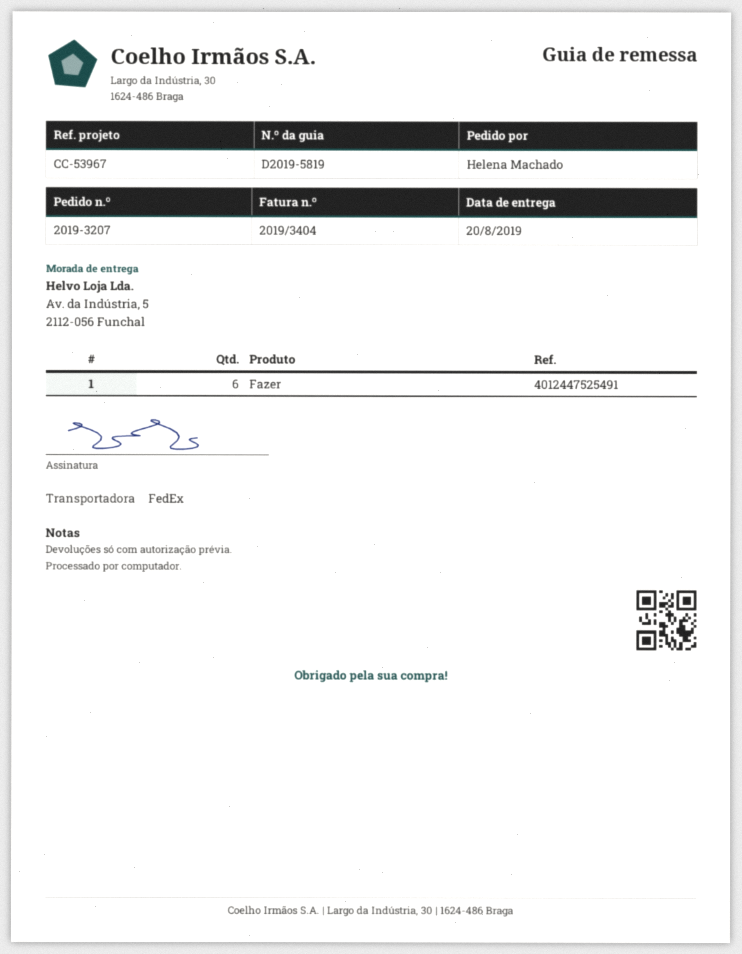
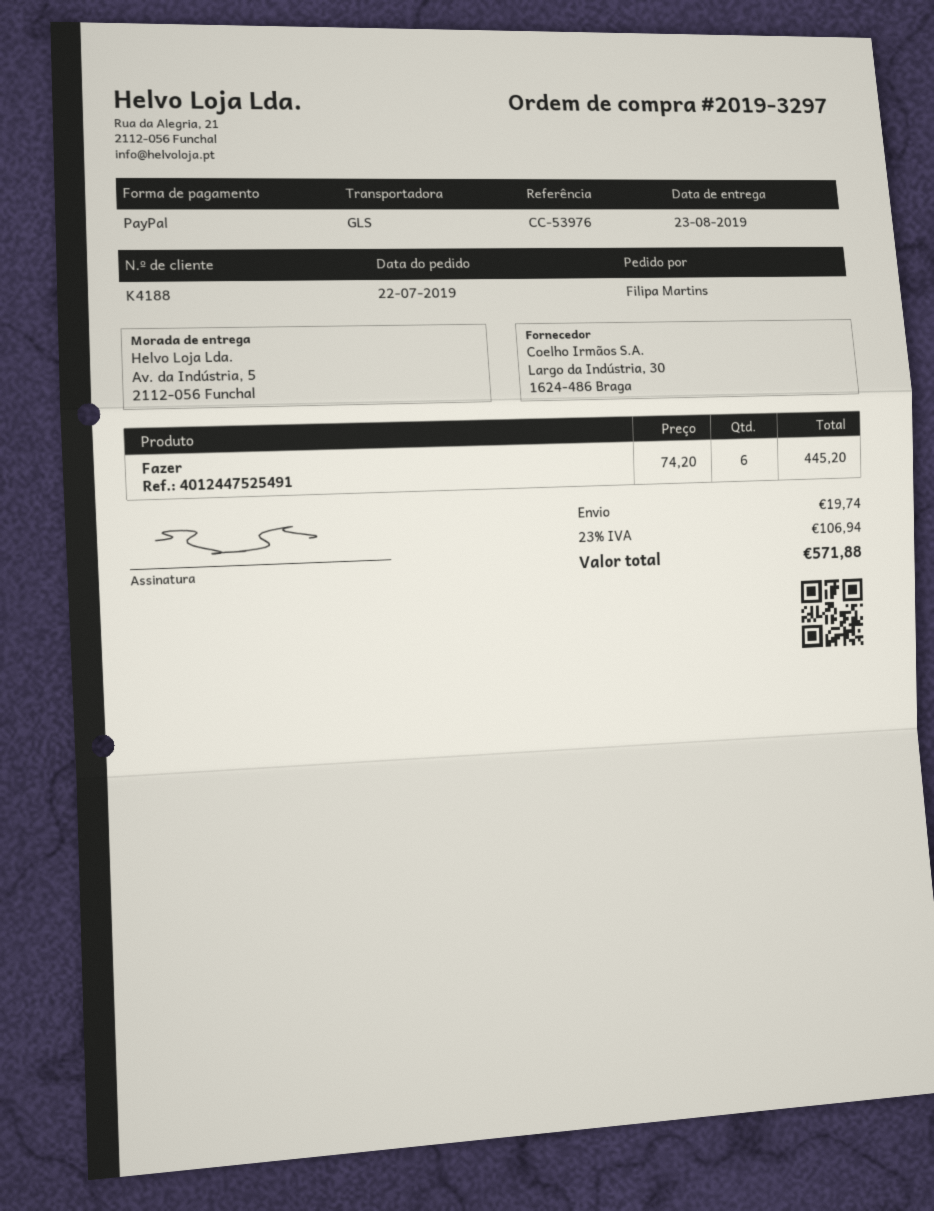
order number: 2019-3207 -> 2019-3297
delivery date: 2019-08-20 -> 2019-08-23
reference: CC-53967 -> CC-53976
ordered by: Helena Machado -> Filipa Martins
shipping method: FedEx -> GLS

